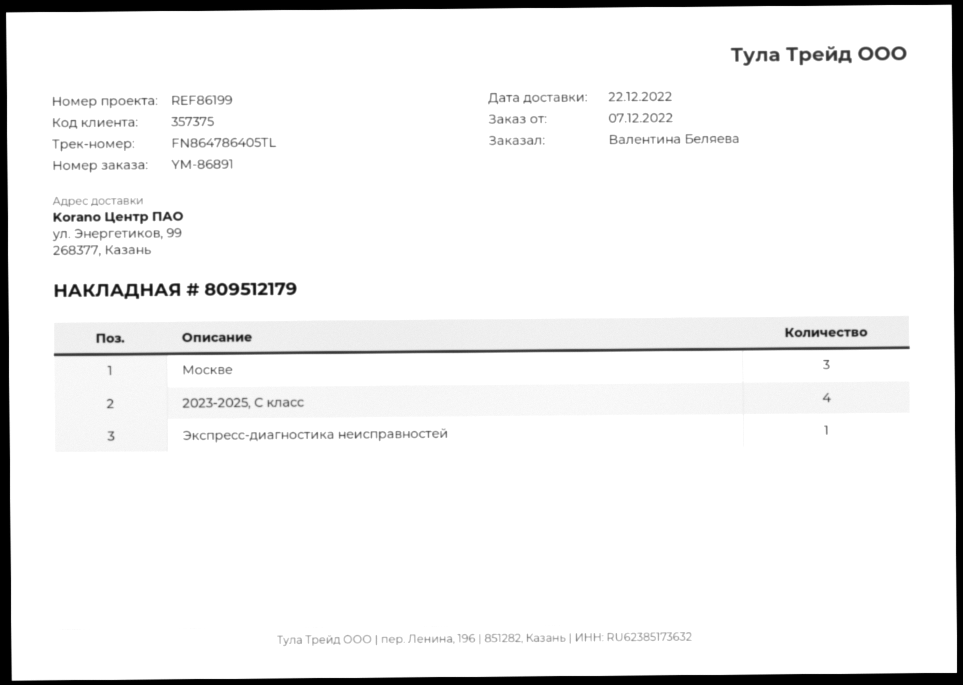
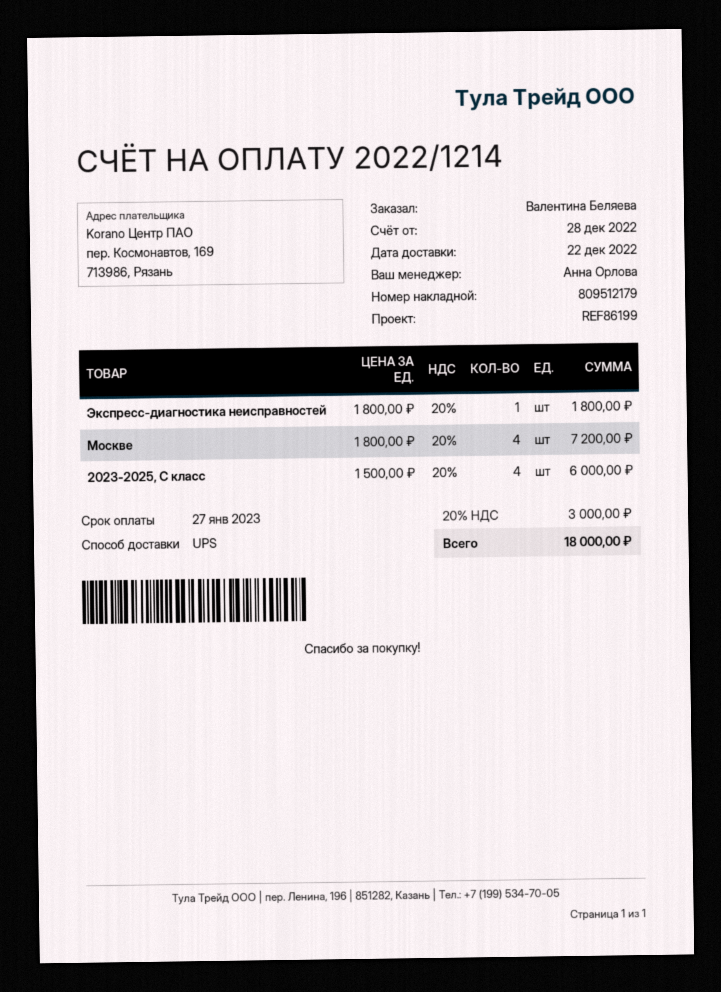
Москве: 3 -> 4

